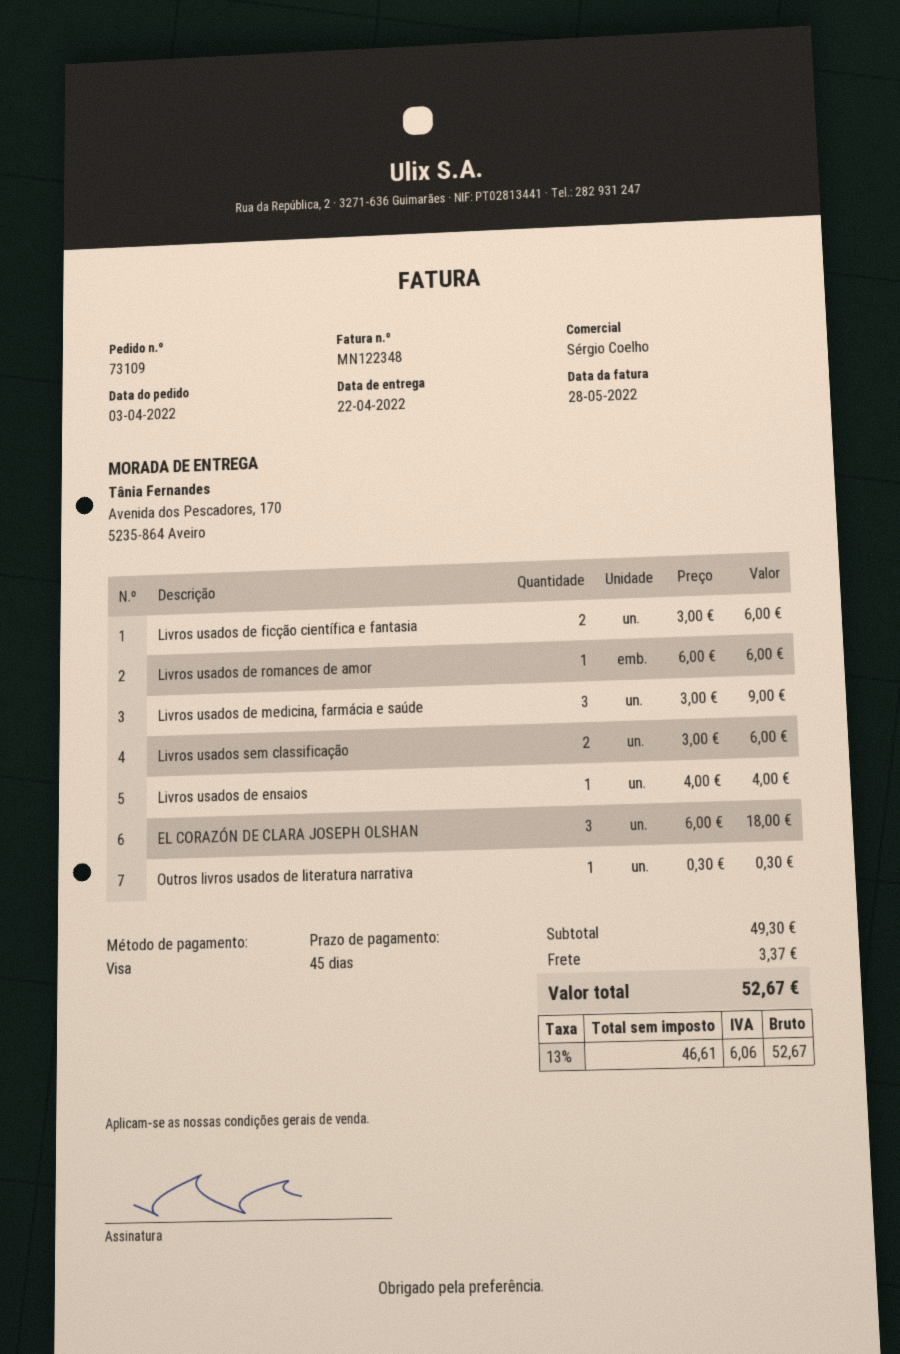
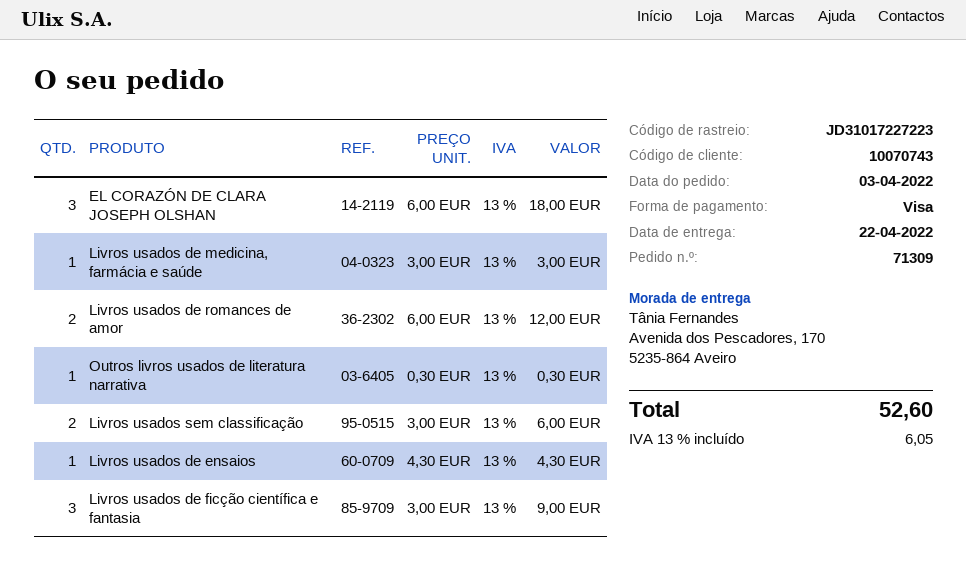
order number: 73109 -> 71309
Livros usados de ficção científica e fantasia: 2 x 3.00 = 6.00 -> 3 x 3.00 = 9.00
Livros usados de romances de amor: 1 x 6.00 = 6.00 -> 2 x 6.00 = 12.00
Livros usados de medicina, farmácia e saúde: 3 x 3.00 = 9.00 -> 1 x 3.00 = 3.00
Livros usados de ensaios: 1 x 4.00 = 4.00 -> 1 x 4.30 = 4.30
shipping: 3.37 -> none
tax: 13% = 6.06 -> 13% = 6.05
total: 52.67 -> 52.60

